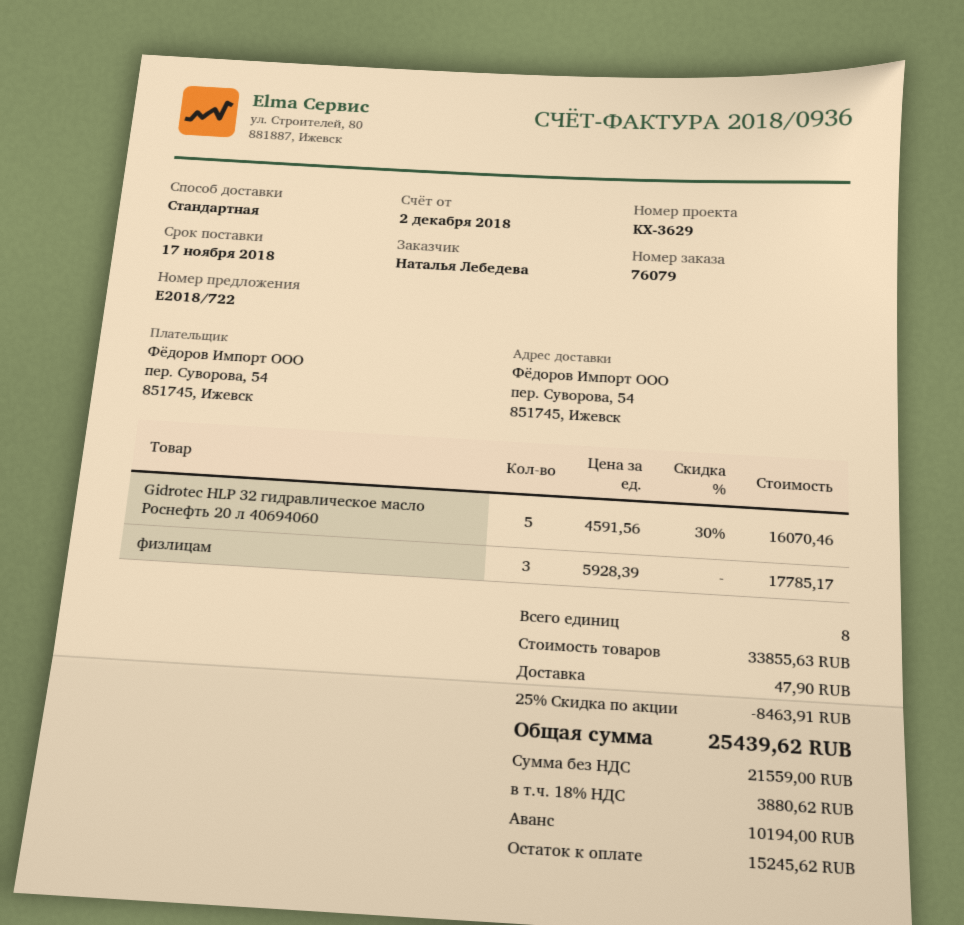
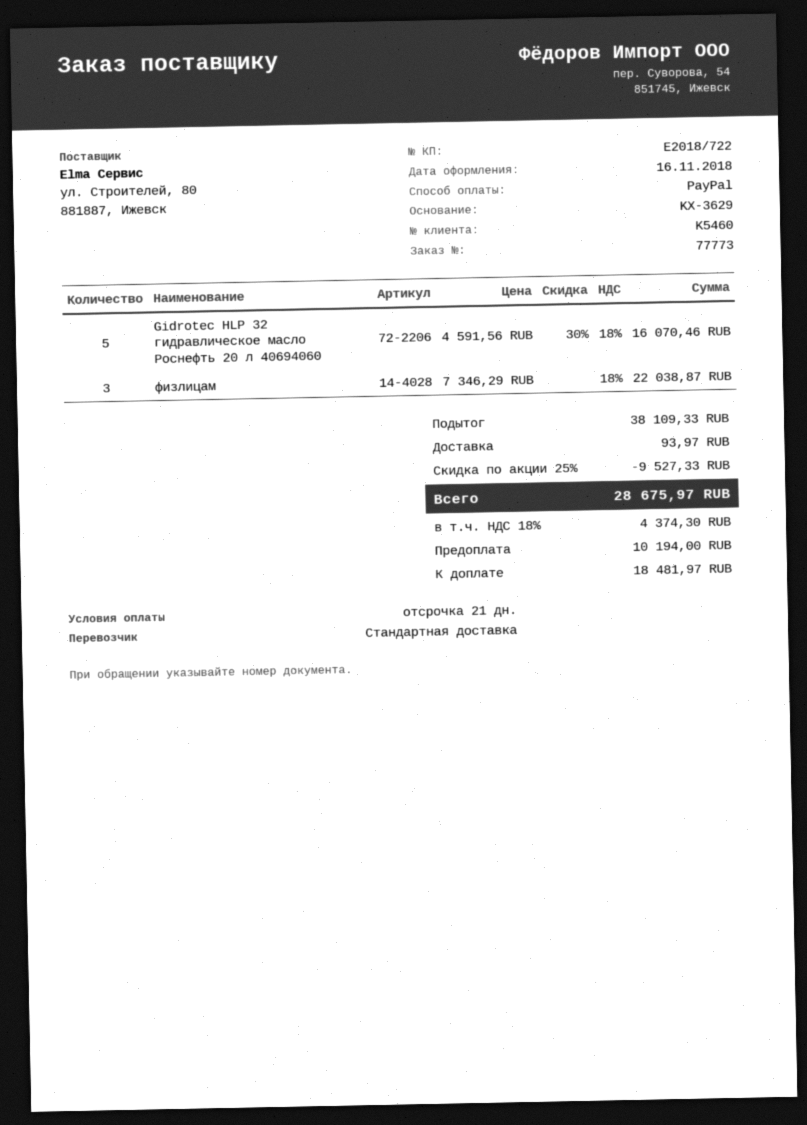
order number: 76079 -> 77773
физлицам: 3 x 5928.39 = 17785.17 -> 3 x 7346.29 = 22038.87
subtotal: 33855.63 -> 38109.33
discount: 25% = 8463.91 -> 25% = 9527.33
shipping: 47.90 -> 93.97
tax: 18% = 3880.62 -> 18% = 4374.30
total: 25439.62 -> 28675.97
balance: 15245.62 -> 18481.97

